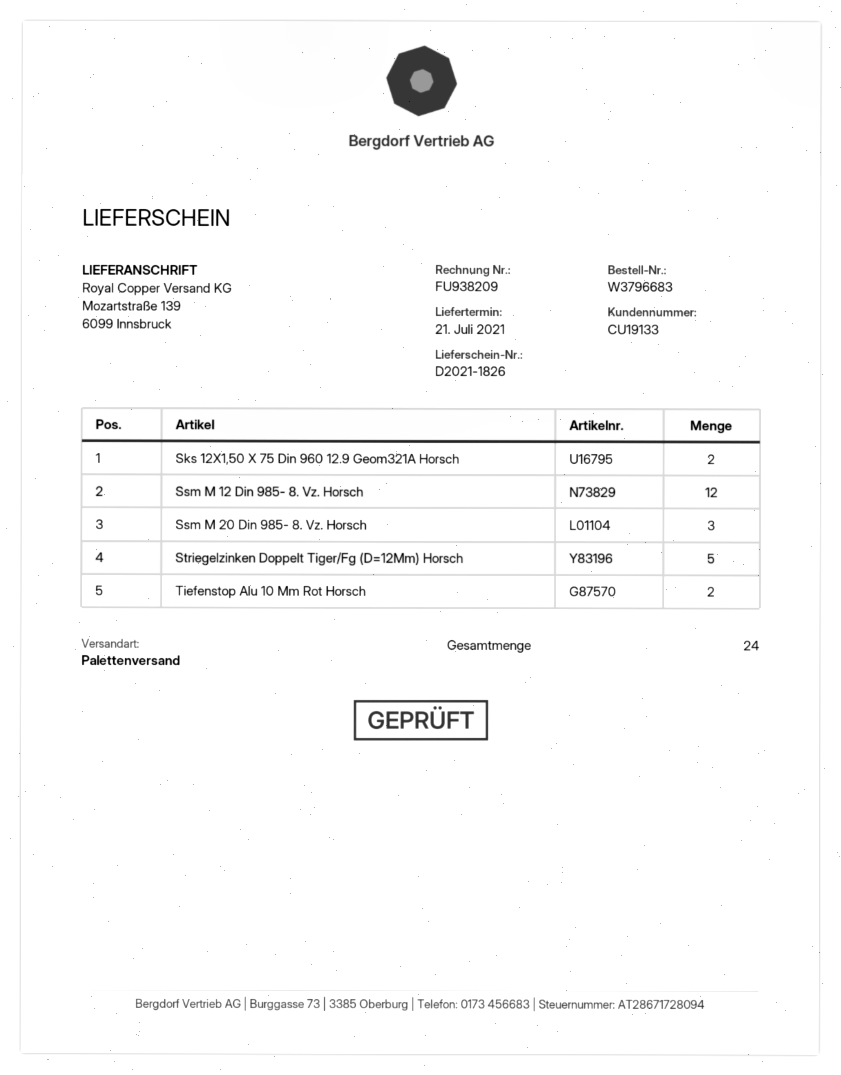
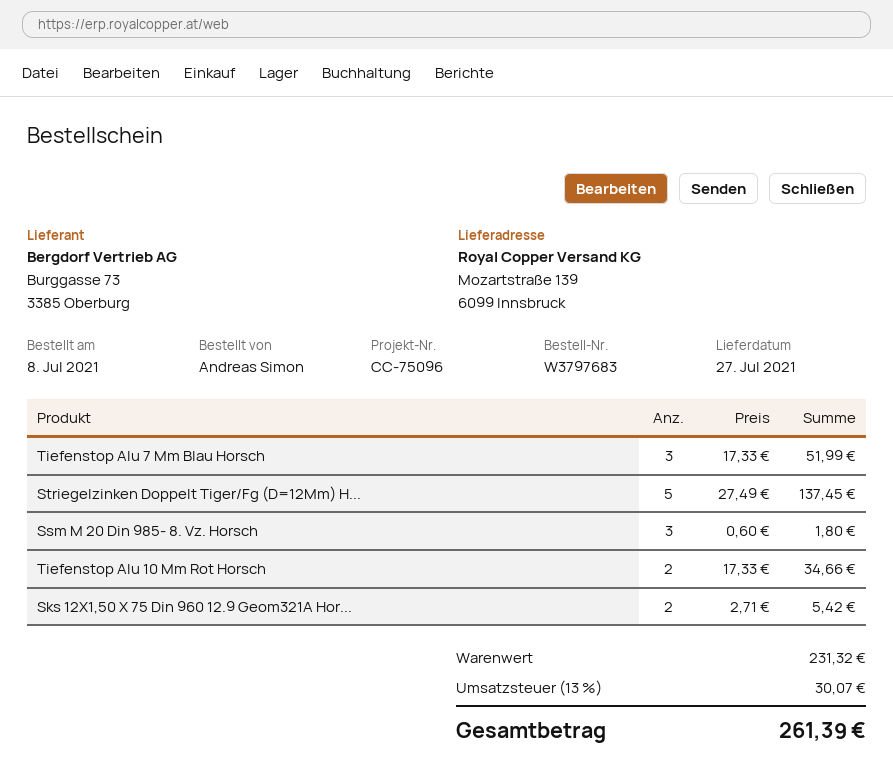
order number: W3796683 -> W3797683
delivery date: 2021-07-21 -> 2021-07-27
Ssm M 12 Din 985- 8. Vz. Horsch: 12 -> none
Tiefenstop Alu 7 Mm Blau Horsch: none -> 3

